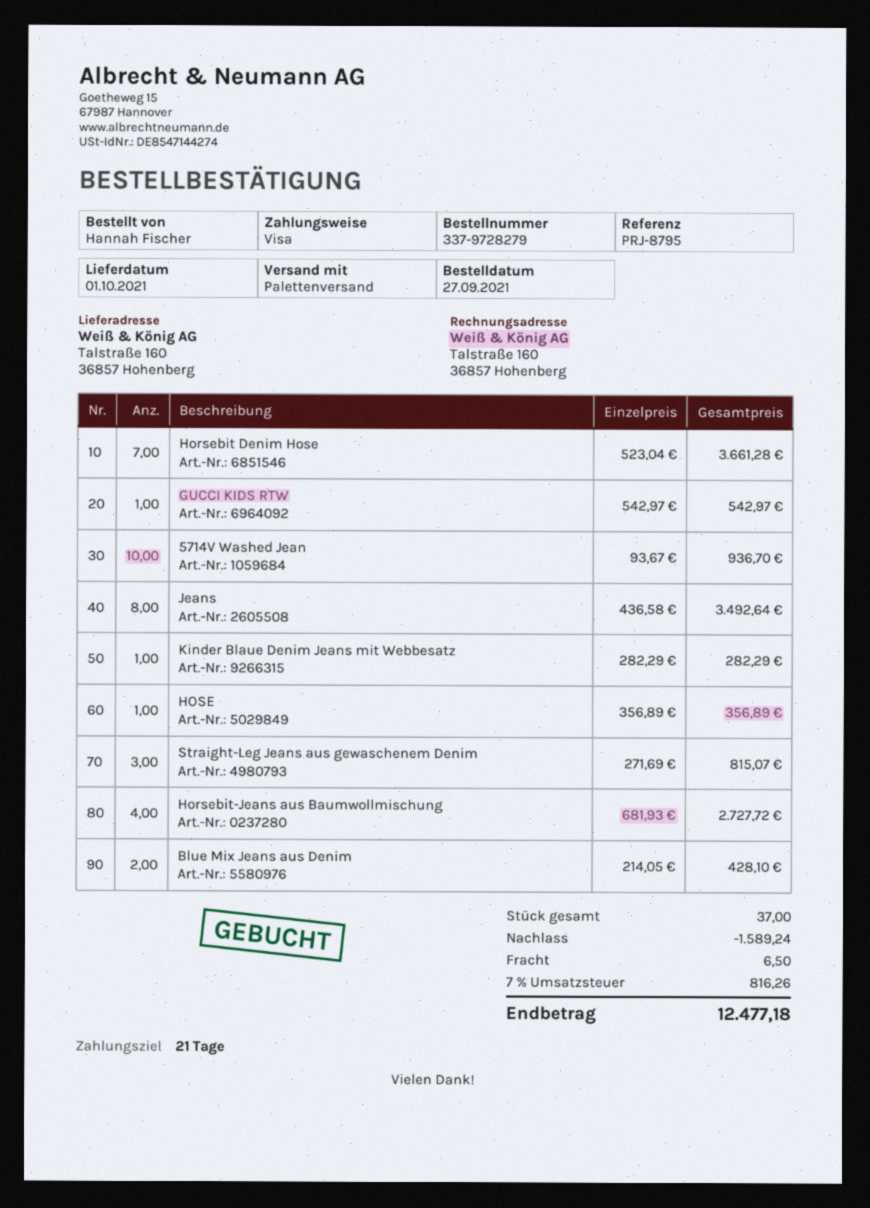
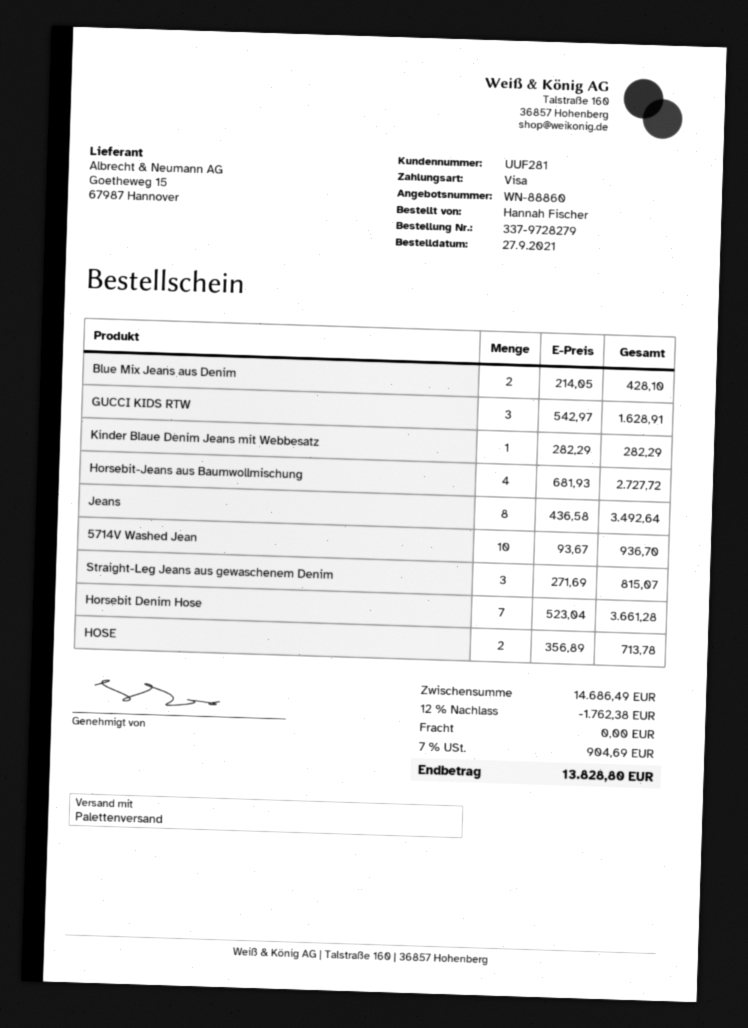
GUCCI KIDS RTW: 1 x 542.97 = 542.97 -> 3 x 542.97 = 1628.91
HOSE: 1 x 356.89 = 356.89 -> 2 x 356.89 = 713.78
discount: 1589.24 -> 1762.38
shipping: 6.50 -> 0.00
tax: 7% = 816.26 -> 7% = 904.69
total: 12477.18 -> 13828.80

